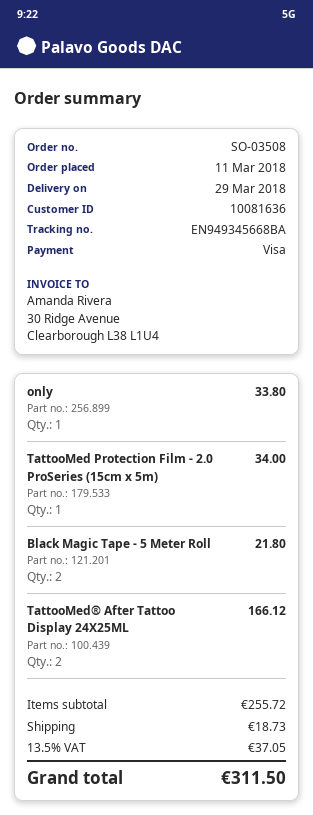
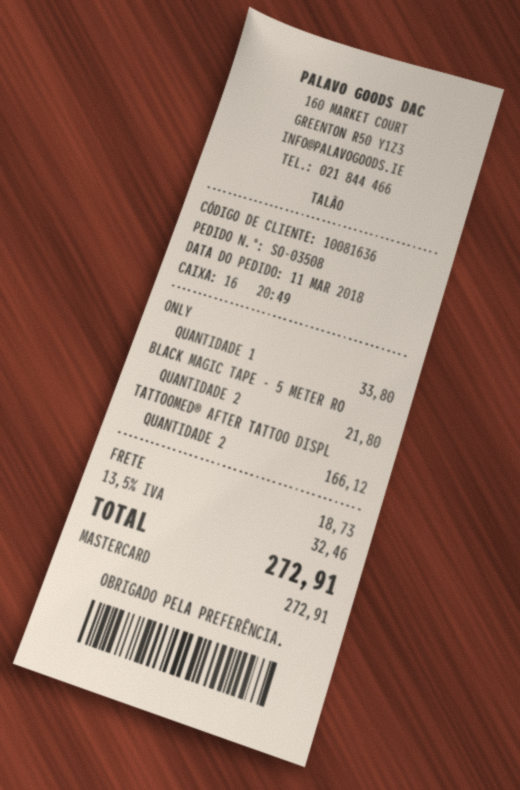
payment method: Visa -> Mastercard
TattooMed Protection Film - 2.0 ProSeries (15cm x 5m): 1 for 34.00 -> none
tax: 13.5% = 37.05 -> 13.5% = 32.46
total: 311.50 -> 272.91

